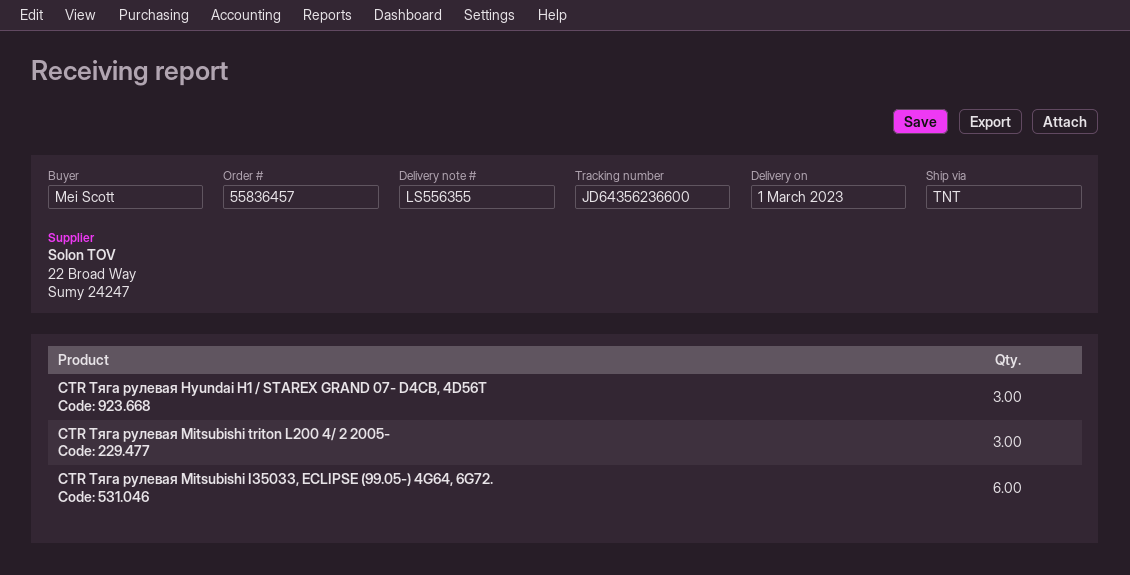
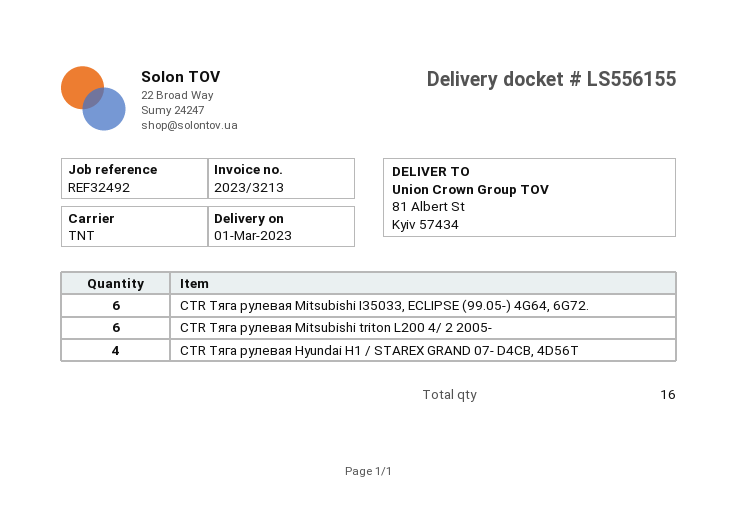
delivery note number: LS556355 -> LS556155
CTR Тяга рулевая Hyundai H1 / STAREX GRAND 07- D4CB, 4D56T: 3 -> 4
CTR Тяга рулевая Mitsubishi triton L200 4/ 2 2005-: 3 -> 6

